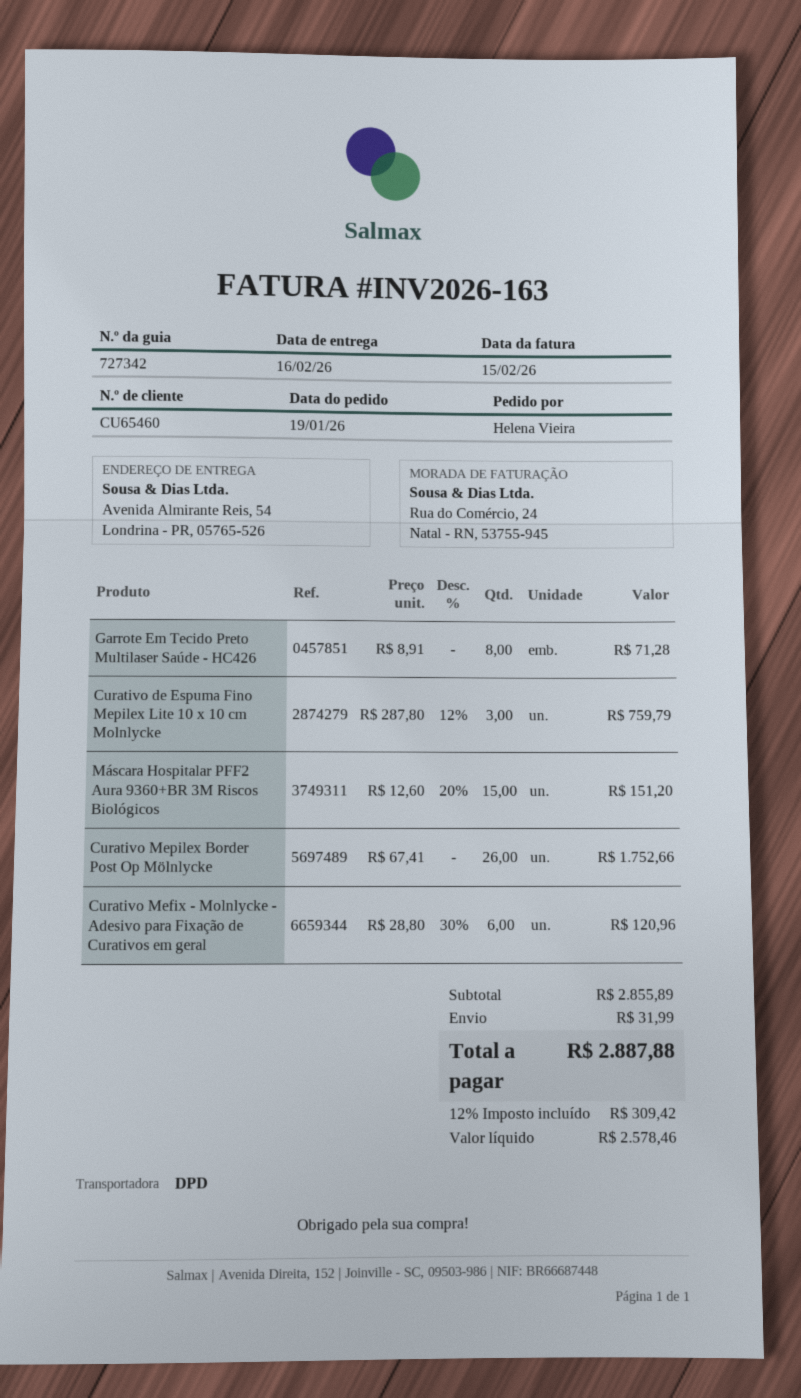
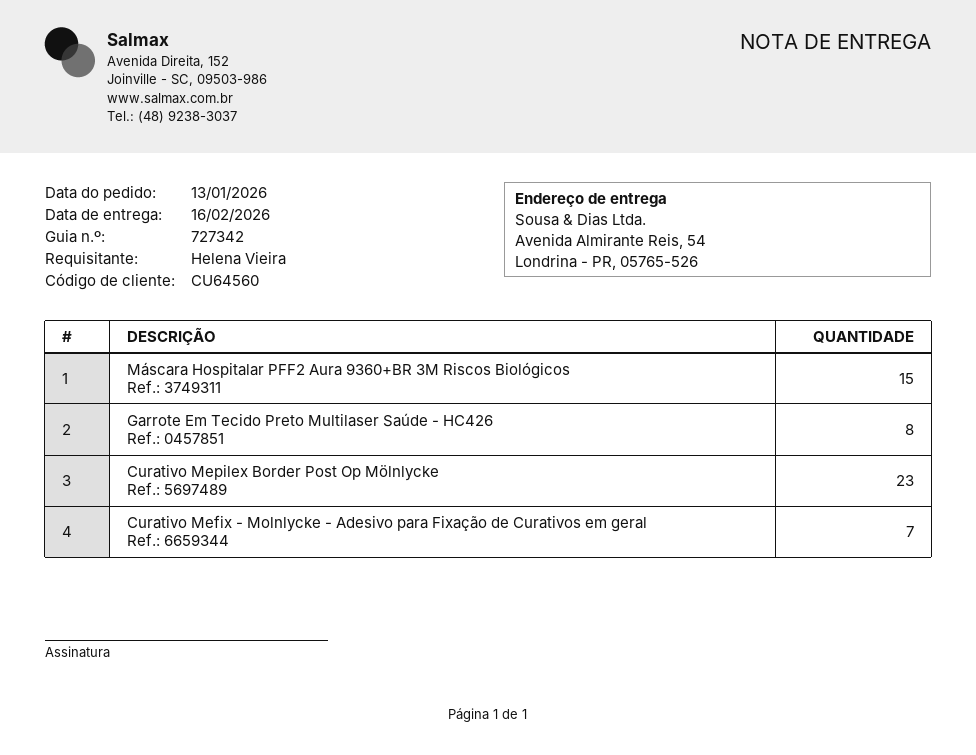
order date: 2026-01-19 -> 2026-01-13
customer number: CU65460 -> CU64560
Curativo de Espuma Fino Mepilex Lite 10 x 10 cm Molnlycke: 3 -> none
Curativo Mepilex Border Post Op Mölnlycke: 26 -> 23
Curativo Mefix - Molnlycke - Adesivo para Fixação de Curativos em geral: 6 -> 7

